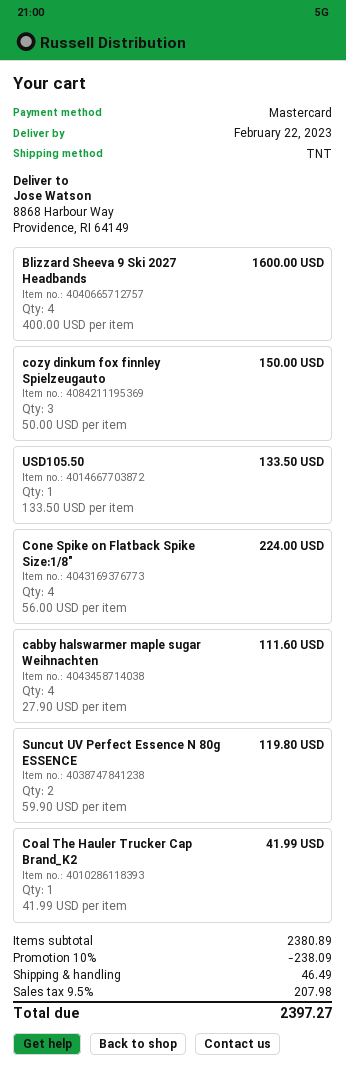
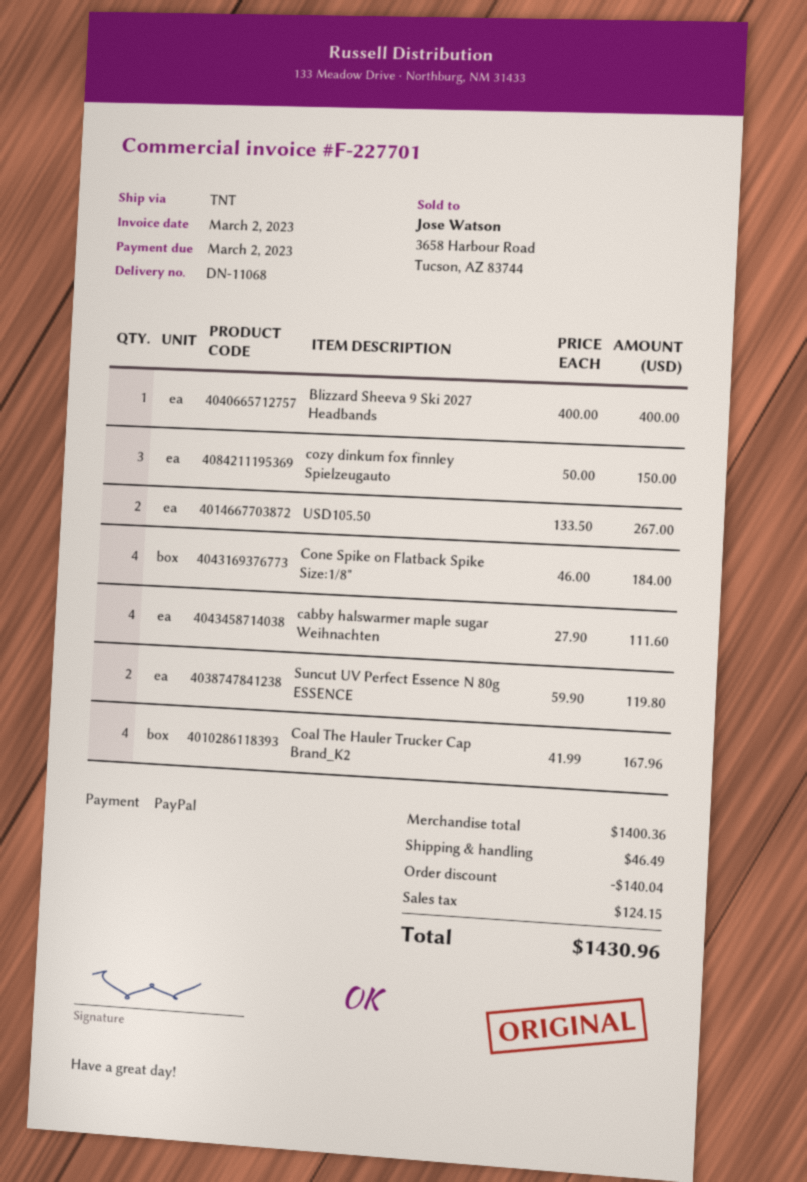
payment method: Mastercard -> PayPal
Blizzard Sheeva 9 Ski 2027 Headbands: 4 x 400.00 = 1600.00 -> 1 x 400.00 = 400.00
USD105.50: 1 x 133.50 = 133.50 -> 2 x 133.50 = 267.00
Cone Spike on Flatback Spike Size:1/8": 4 x 56.00 = 224.00 -> 4 x 46.00 = 184.00
Coal The Hauler Trucker Cap Brand_K2: 1 x 41.99 = 41.99 -> 4 x 41.99 = 167.96
subtotal: 2380.89 -> 1400.36
discount: 238.09 -> 140.04
tax: 207.98 -> 124.15
total: 2397.27 -> 1430.96

